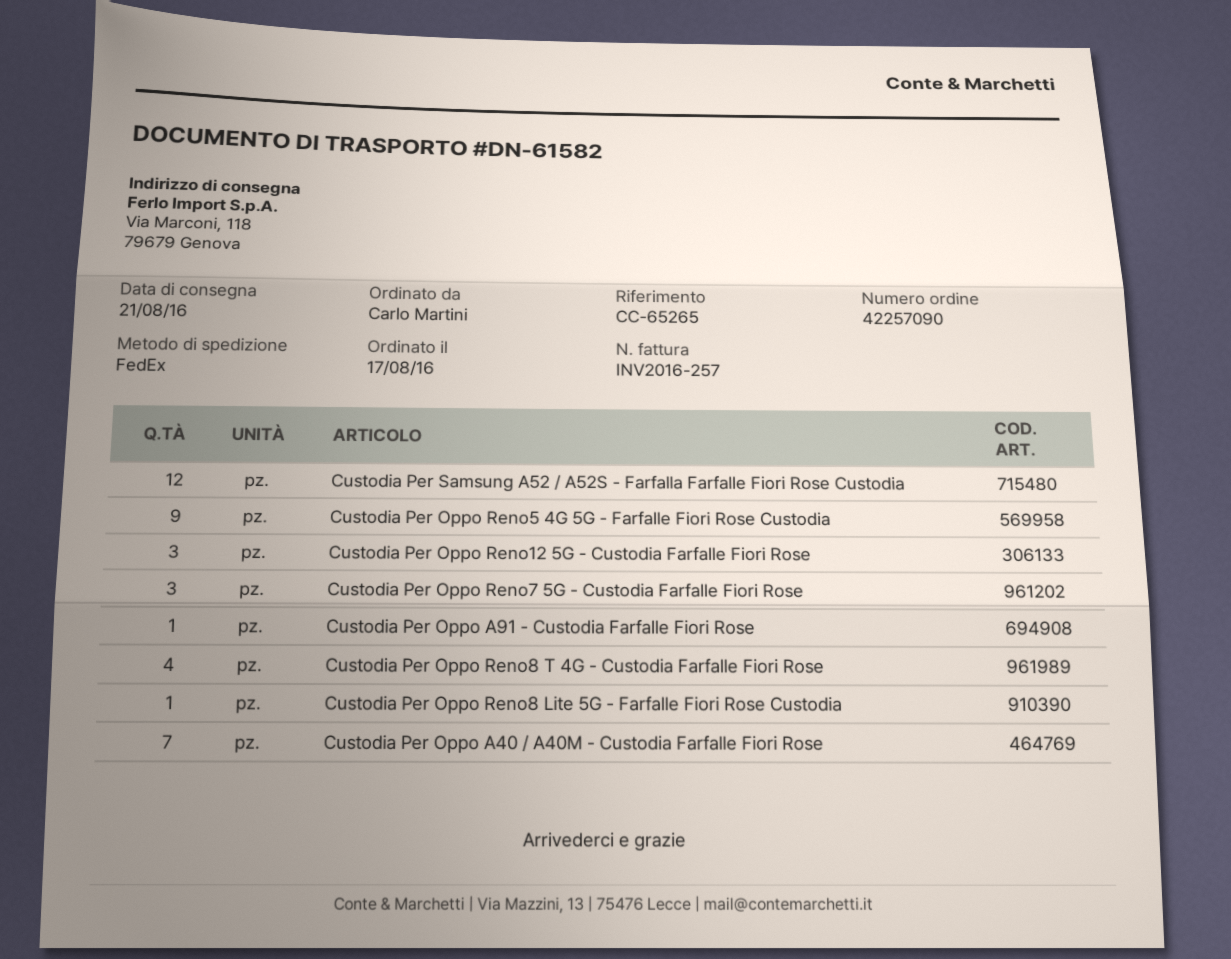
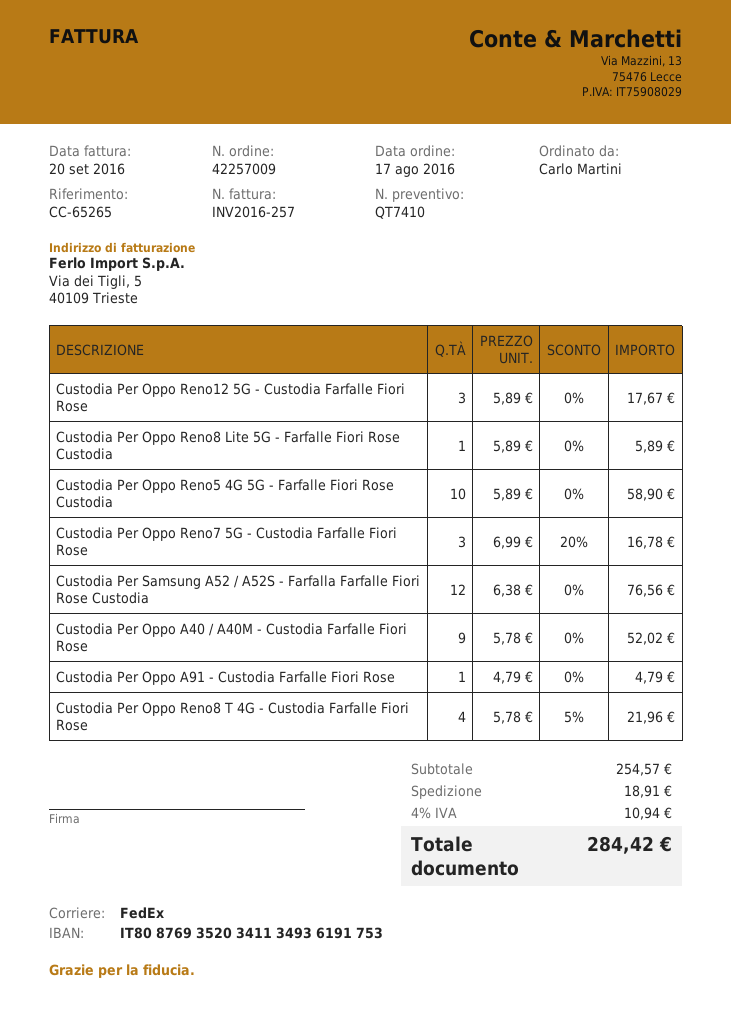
order number: 42257090 -> 42257009
Custodia Per Oppo Reno5 4G 5G - Farfalle Fiori Rose Custodia: 9 -> 10
Custodia Per Oppo A40 / A40M - Custodia Farfalle Fiori Rose: 7 -> 9

